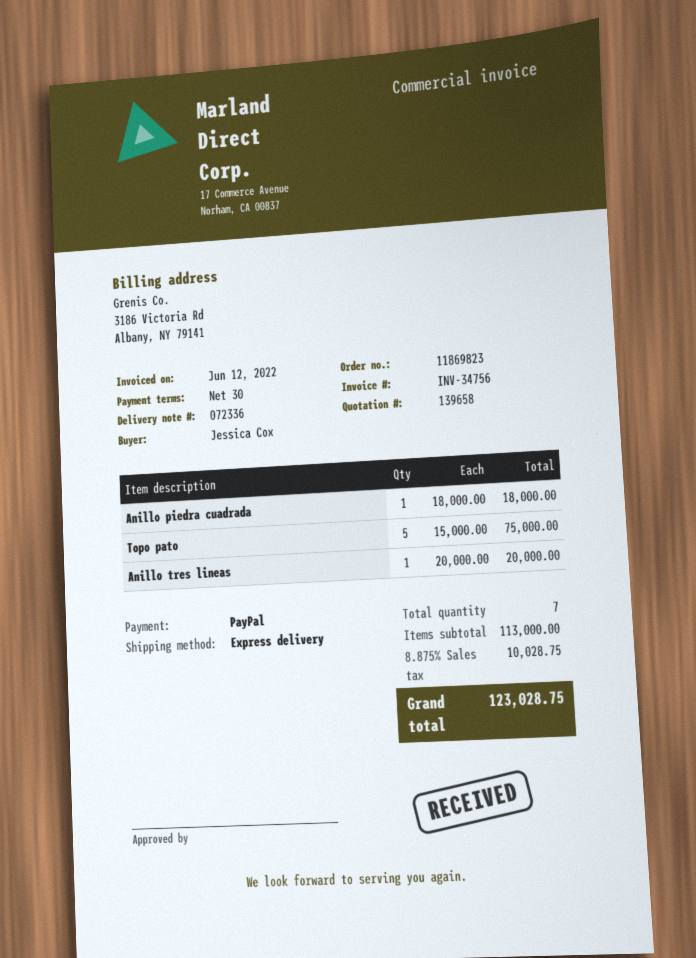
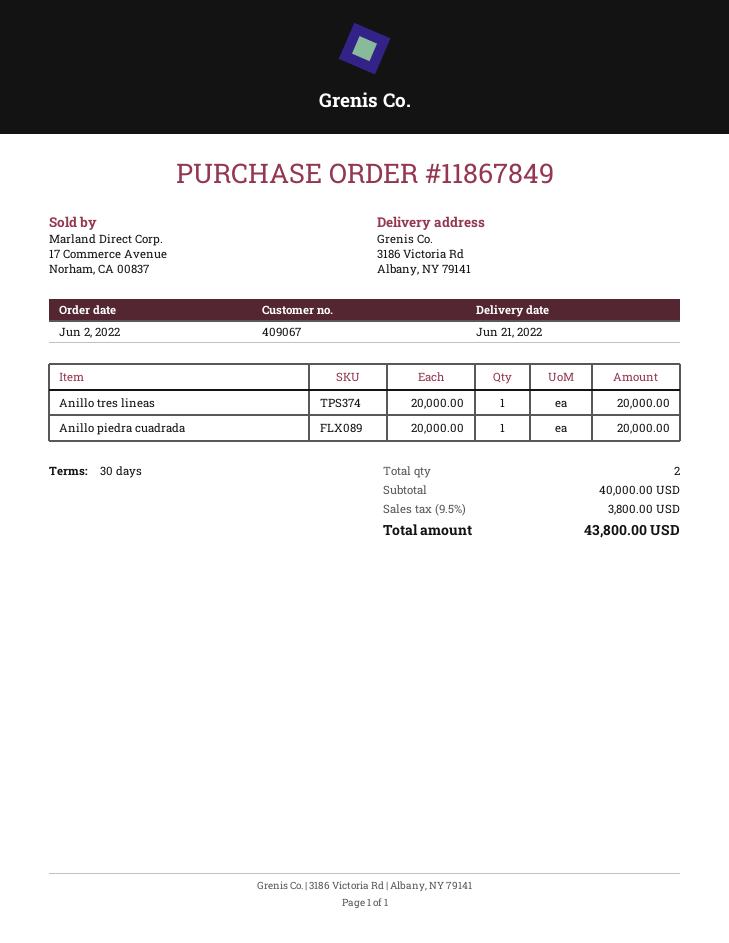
order number: 11869823 -> 11867849
Anillo piedra cuadrada: 1 x 18000.00 = 18000.00 -> 1 x 20000.00 = 20000.00
Topo pato: 5 x 15000.00 = 75000.00 -> none
total quantity: 7 -> 2
subtotal: 113000.00 -> 40000.00
tax: 8.875% = 10028.75 -> 9.5% = 3800.00
total: 123028.75 -> 43800.00

